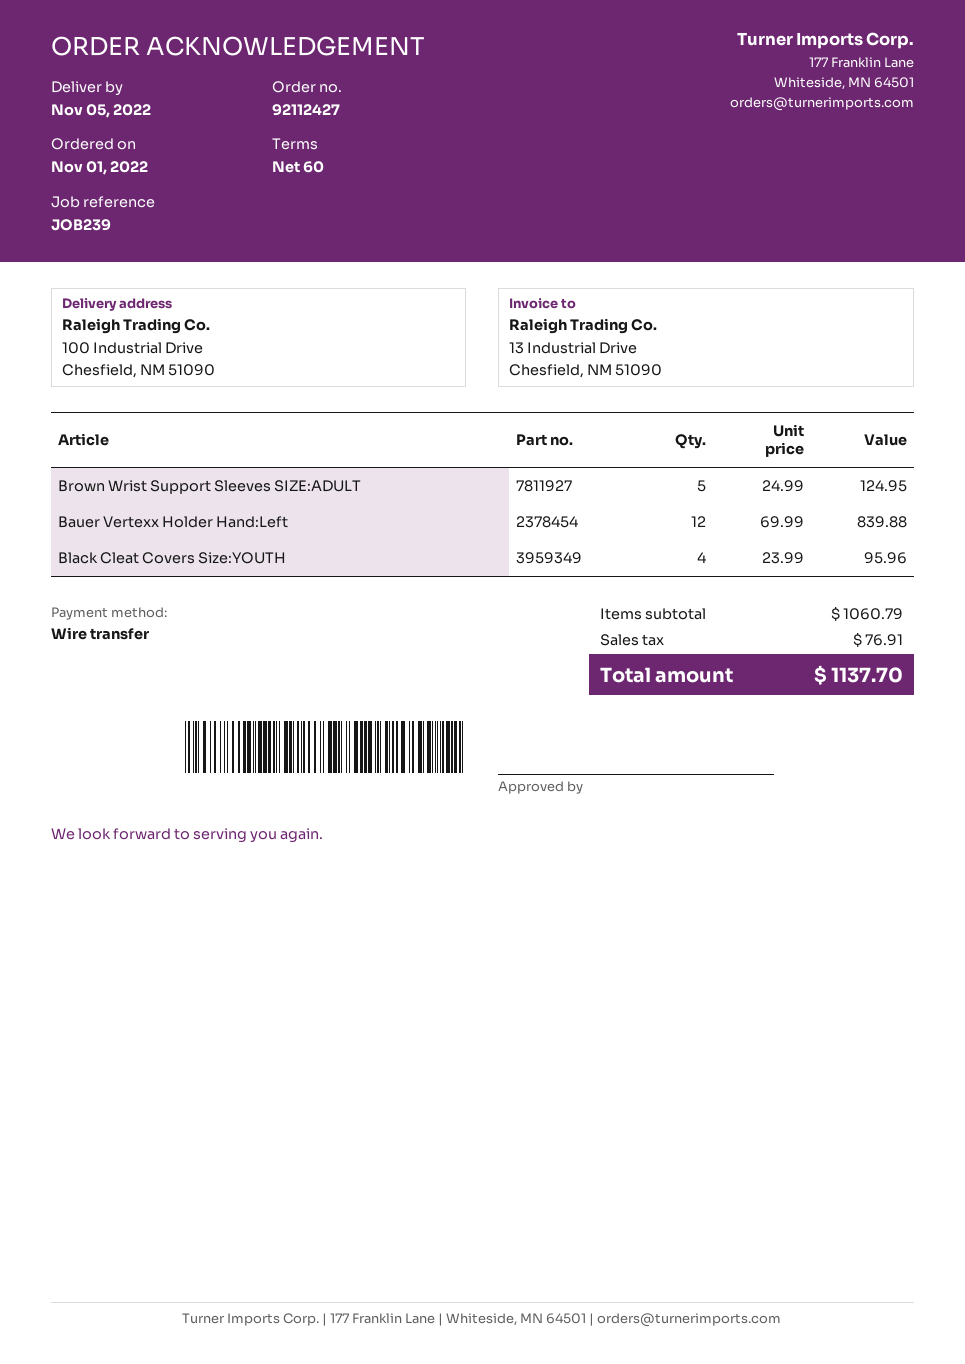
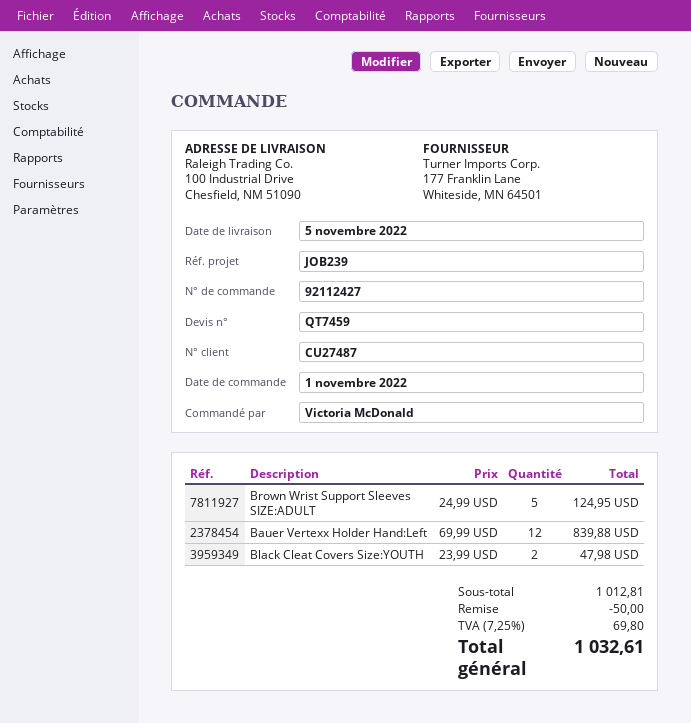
Black Cleat Covers Size:YOUTH: 4 x 23.99 = 95.96 -> 2 x 23.99 = 47.98
subtotal: 1060.79 -> 1012.81
discount: none -> 50.00
tax: 76.91 -> 69.80
total: 1137.70 -> 1032.61

